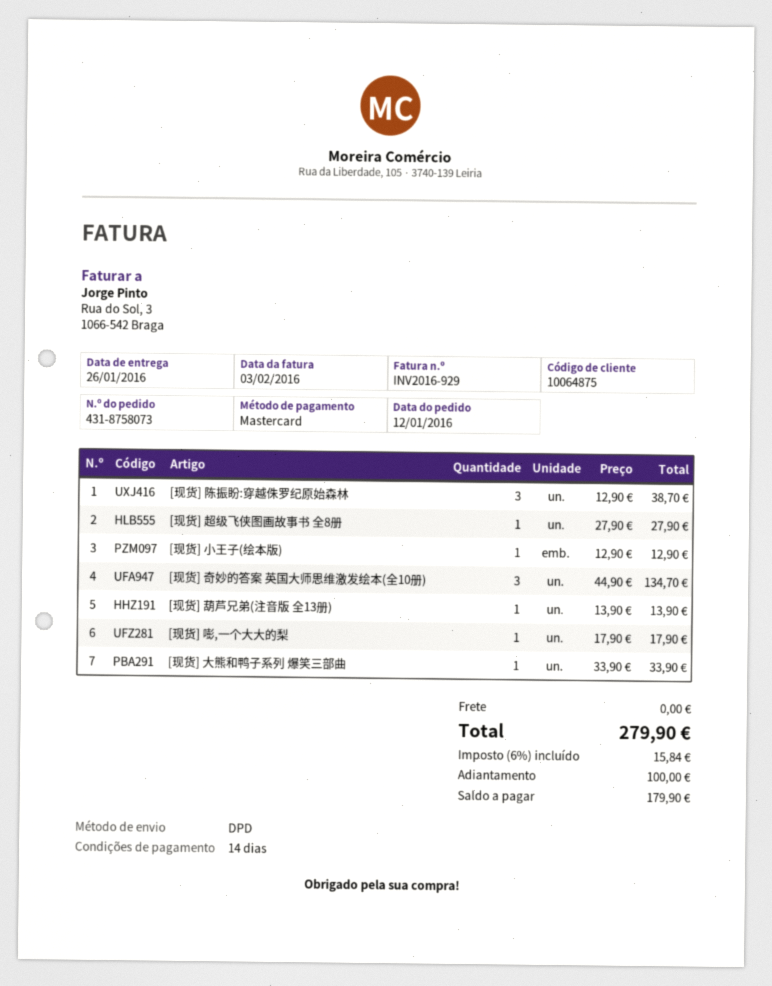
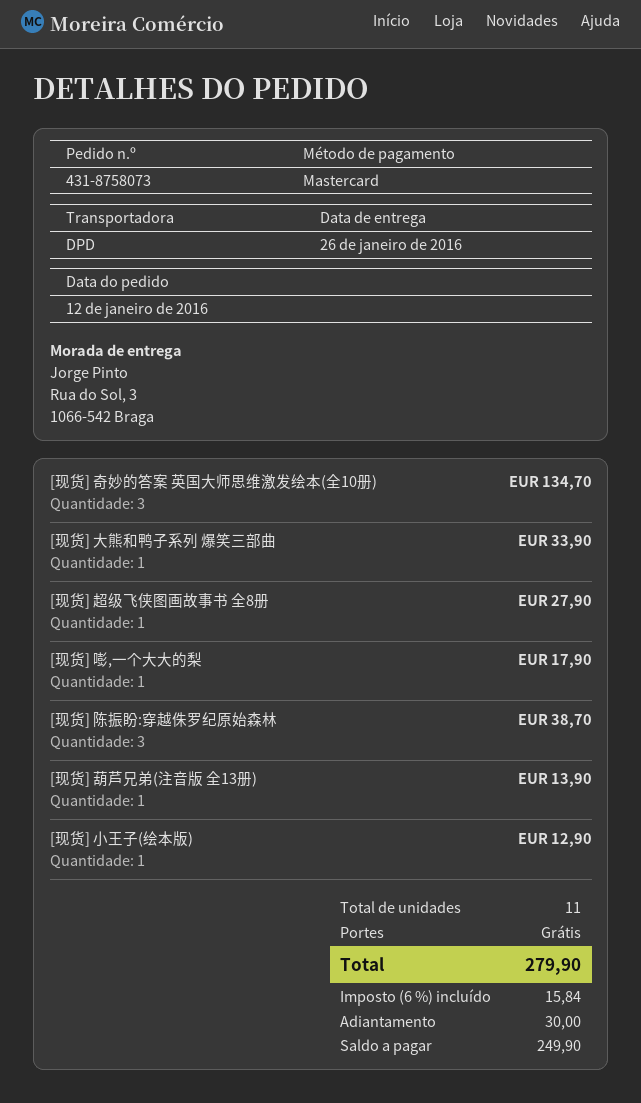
deposit: 100.00 -> 30.00
balance: 179.90 -> 249.90

